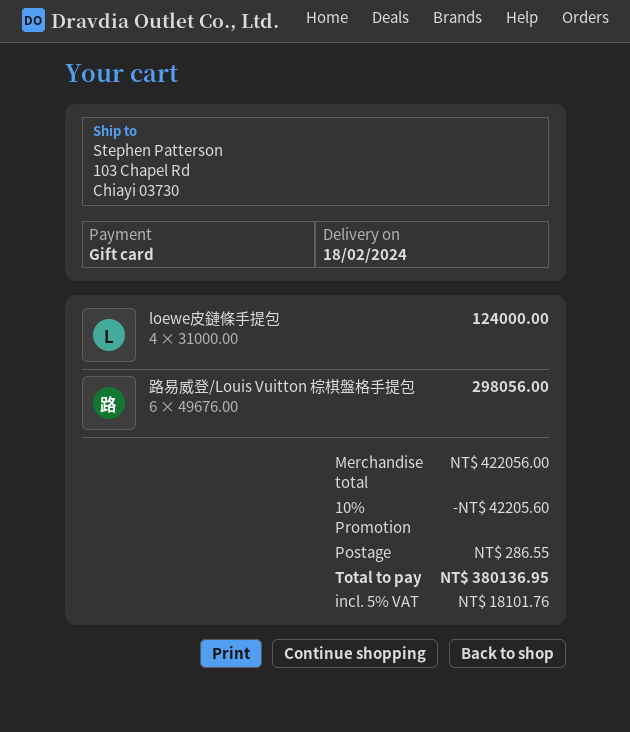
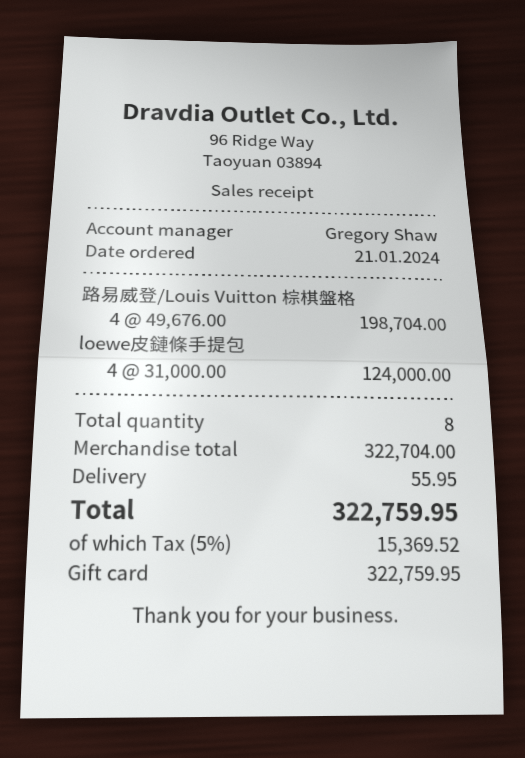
路易威登/Louis Vuitton 棕棋盤格手提包: 6 x 49676.00 = 298056.00 -> 4 x 49676.00 = 198704.00
subtotal: 422056.00 -> 322704.00
discount: 10% = 42205.60 -> none
shipping: 286.55 -> 55.95
tax: 5% = 18101.76 -> 5% = 15369.52
total: 380136.95 -> 322759.95

